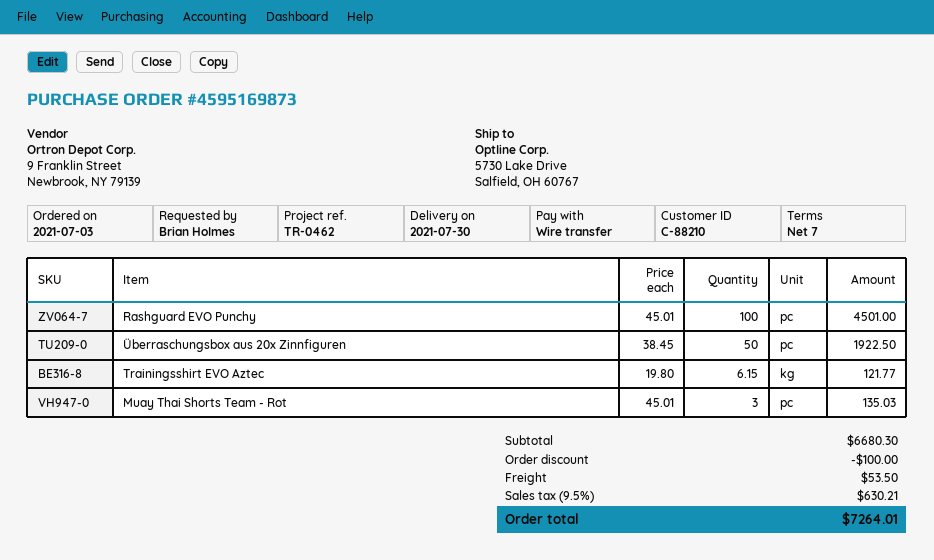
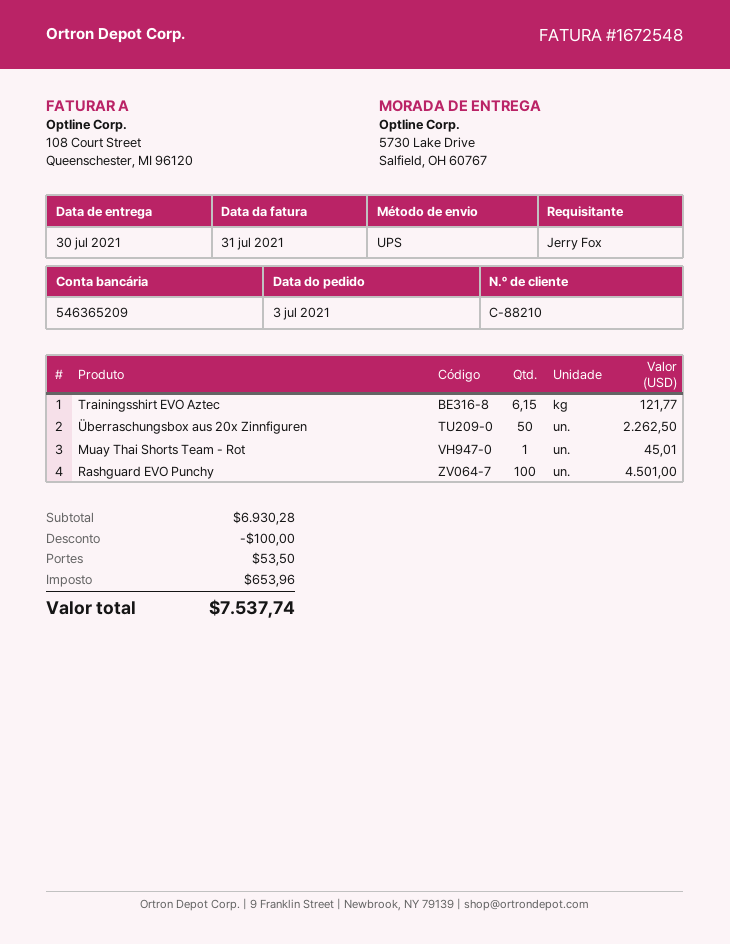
ordered by: Brian Holmes -> Jerry Fox
Überraschungsbox aus 20x Zinnfiguren: 50 for 1922.50 -> 50 for 2262.50
Muay Thai Shorts Team - Rot: 3 for 135.03 -> 1 for 45.01
subtotal: 6680.30 -> 6930.28
tax: 630.21 -> 653.96
total: 7264.01 -> 7537.74

